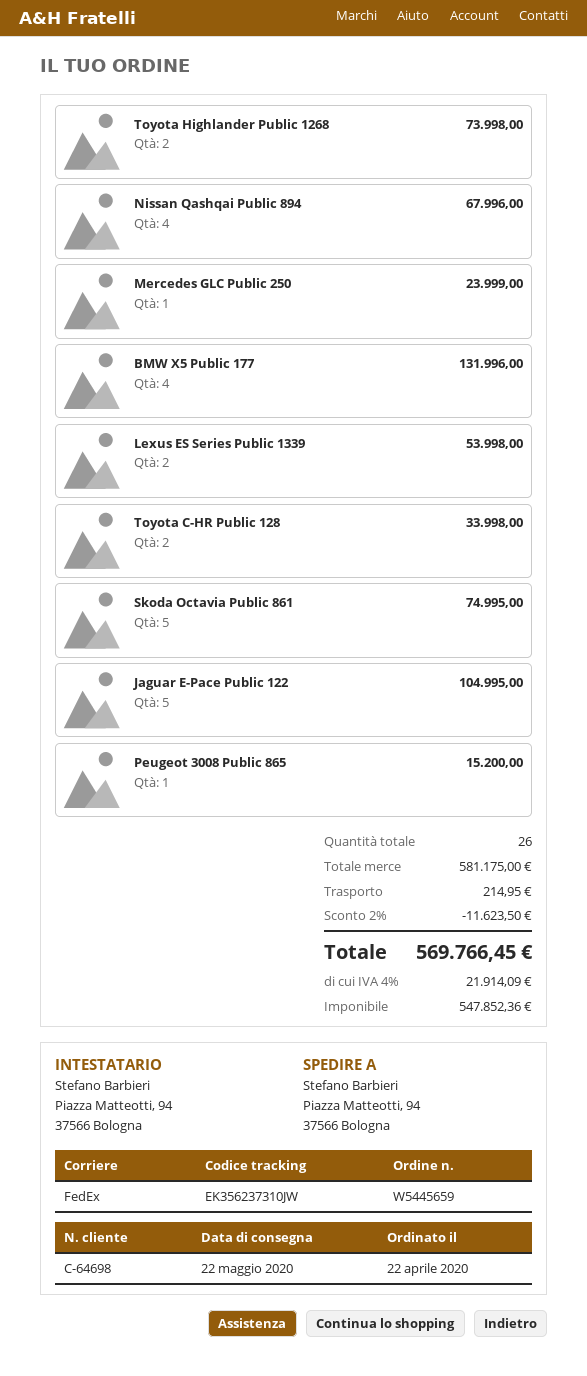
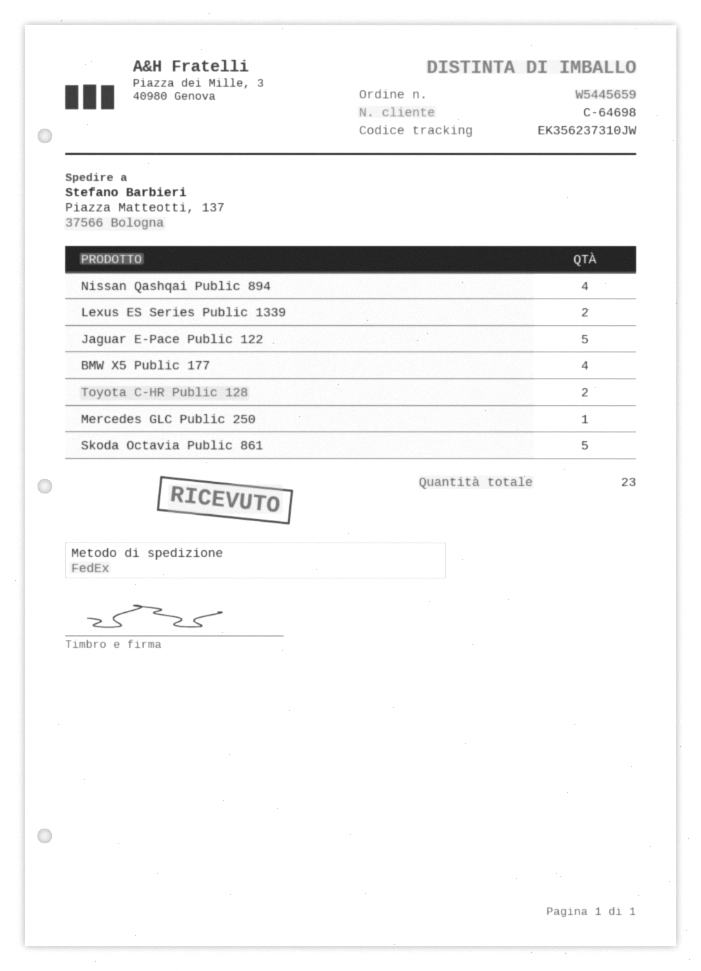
ship to: Piazza Matteotti, 94, 37566 Bologna -> Piazza Matteotti, 137, 37566 Bologna
Toyota Highlander Public 1268: 2 -> none
Peugeot 3008 Public 865: 1 -> none
total quantity: 26 -> 23

